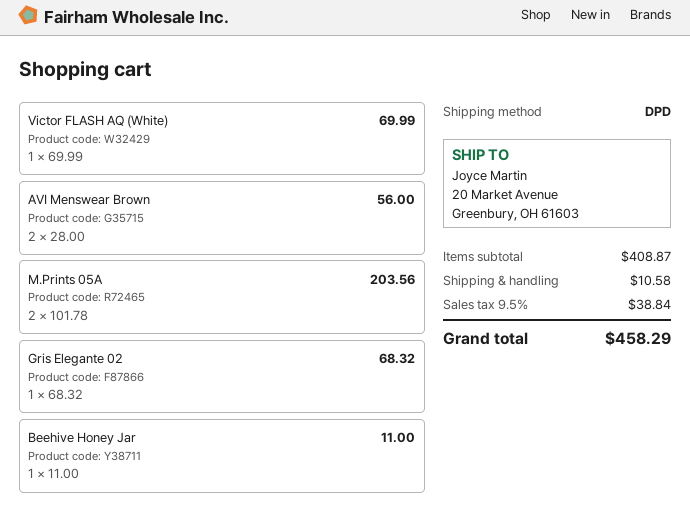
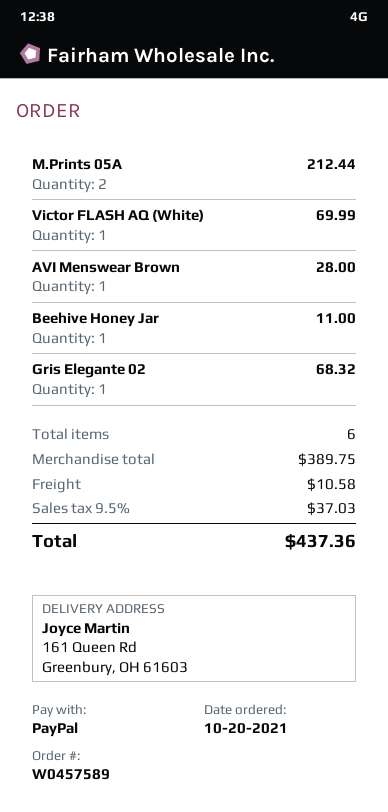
ship to: 20 Market Avenue, Greenbury, OH 61603 -> 161 Queen Rd, Greenbury, OH 61603
AVI Menswear Brown: 2 for 56.00 -> 1 for 28.00
M.Prints 05A: 2 for 203.56 -> 2 for 212.44
subtotal: 408.87 -> 389.75
tax: 9.5% = 38.84 -> 9.5% = 37.03
total: 458.29 -> 437.36

